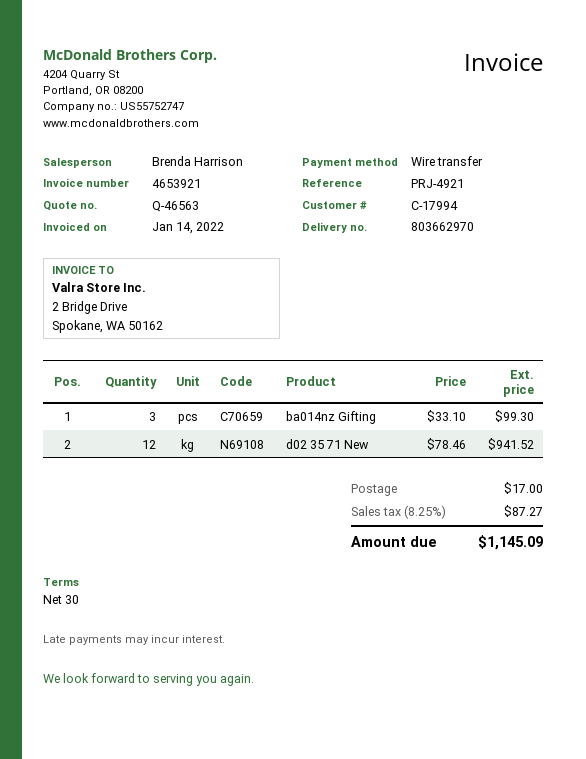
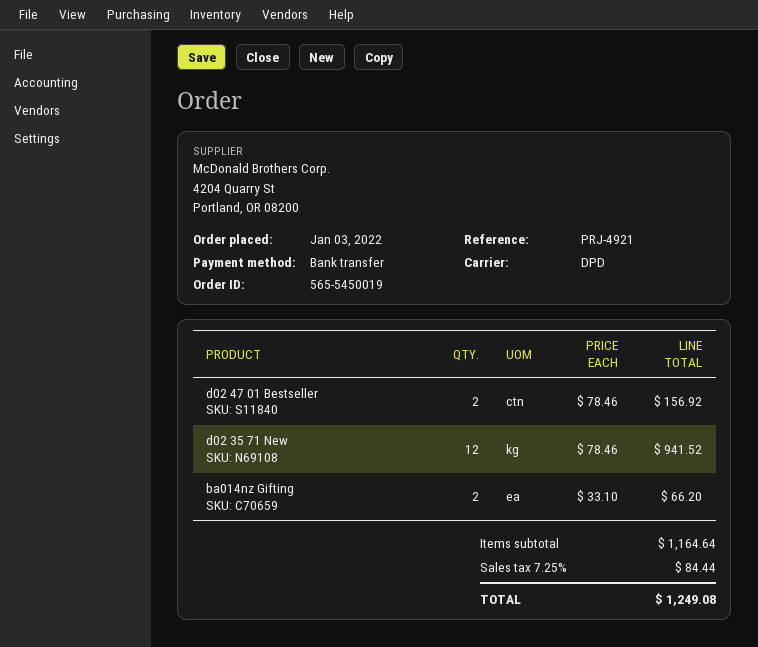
ba014nz Gifting: 3 x 33.10 = 99.30 -> 2 x 33.10 = 66.20
d02 47 01 Bestseller: none -> 2 x 78.46 = 156.92
shipping: 17.00 -> none
tax: 8.25% = 87.27 -> 7.25% = 84.44
total: 1145.09 -> 1249.08

